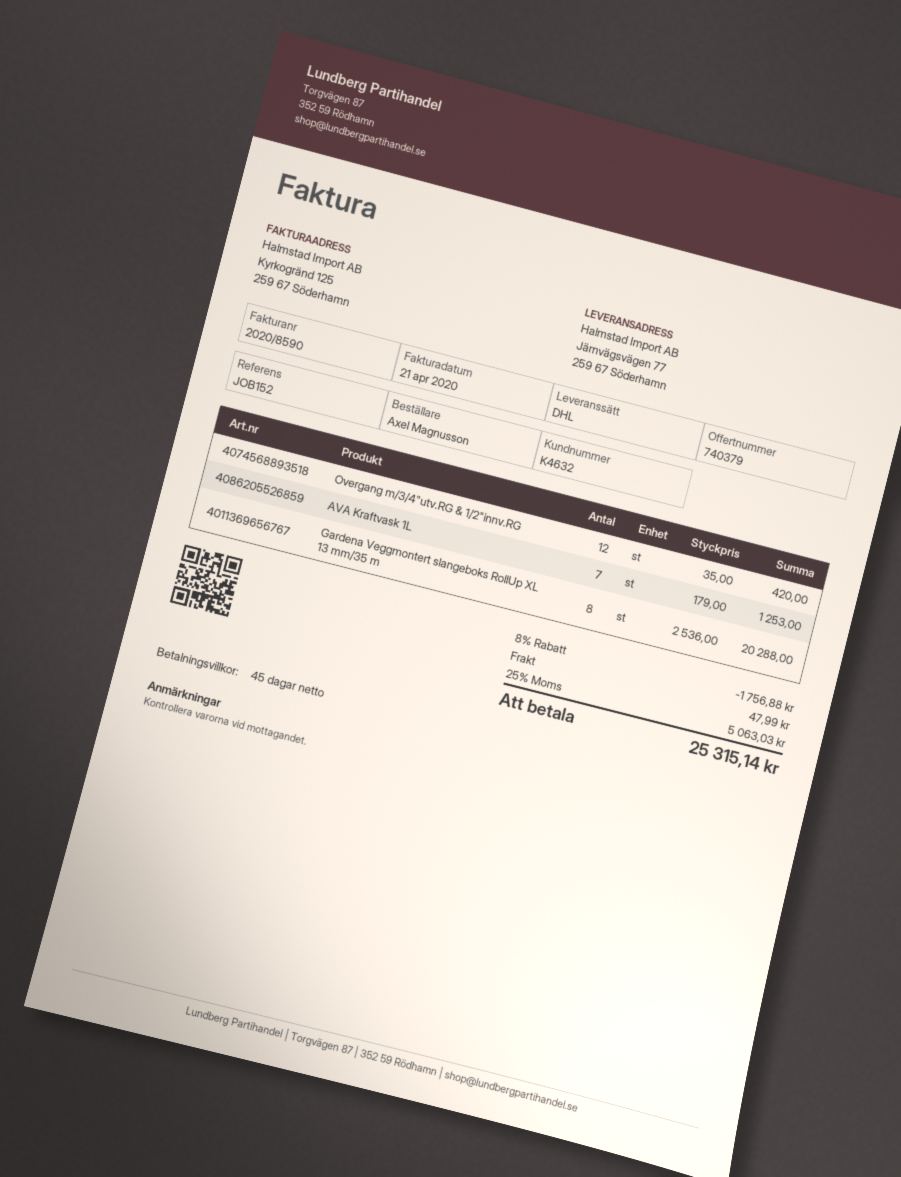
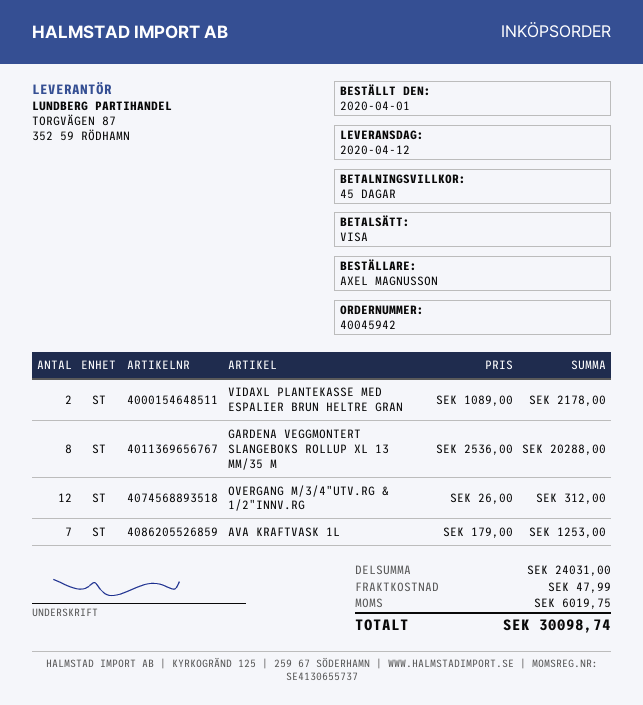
Overgang m/3/4"utv.RG & 1/2"innv.RG: 12 x 35.00 = 420.00 -> 12 x 26.00 = 312.00
VIDAXL PLANTEKASSE MED ESPALIER BRUN HELTRE GRAN: none -> 2 x 1089.00 = 2178.00
discount: 8% = 1756.88 -> none
tax: 5063.03 -> 6019.75
total: 25315.14 -> 30098.74

